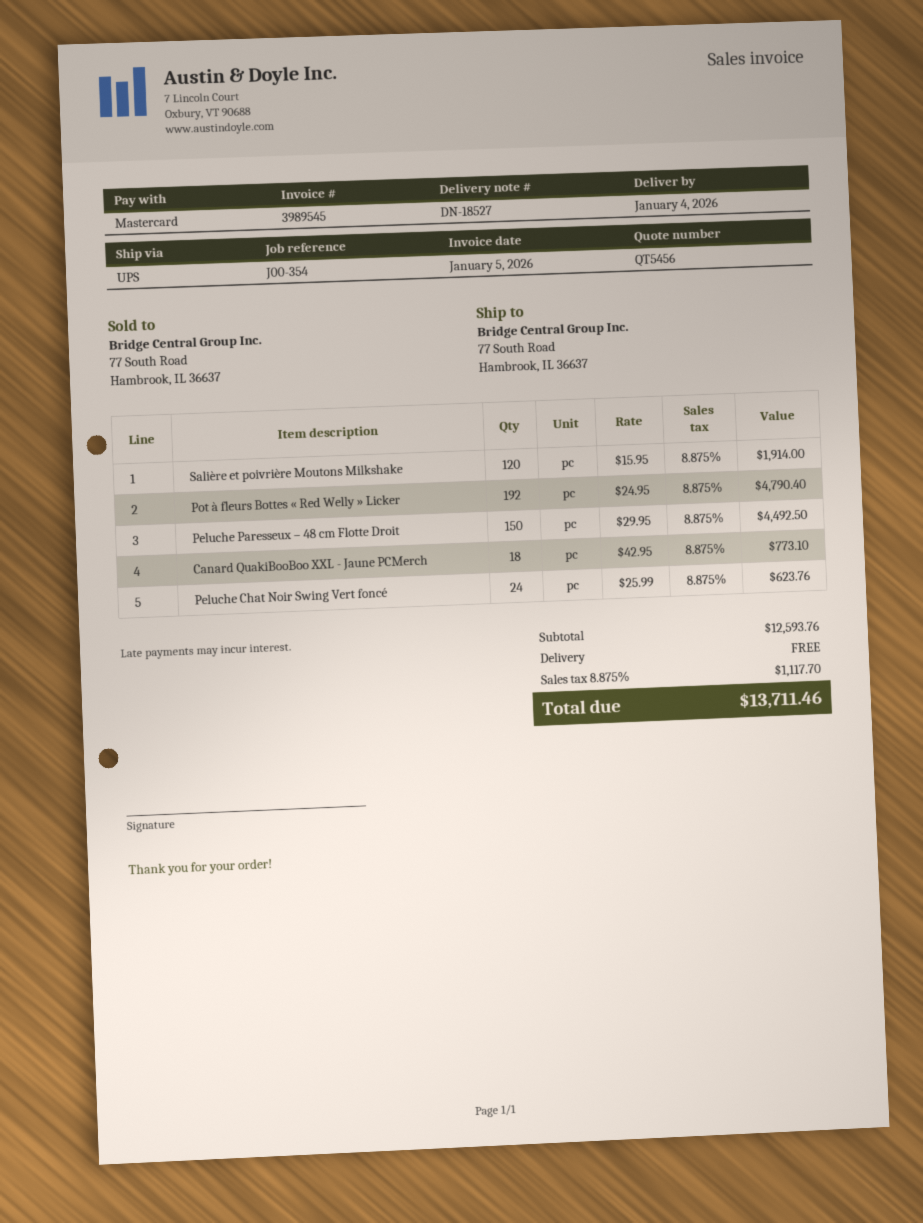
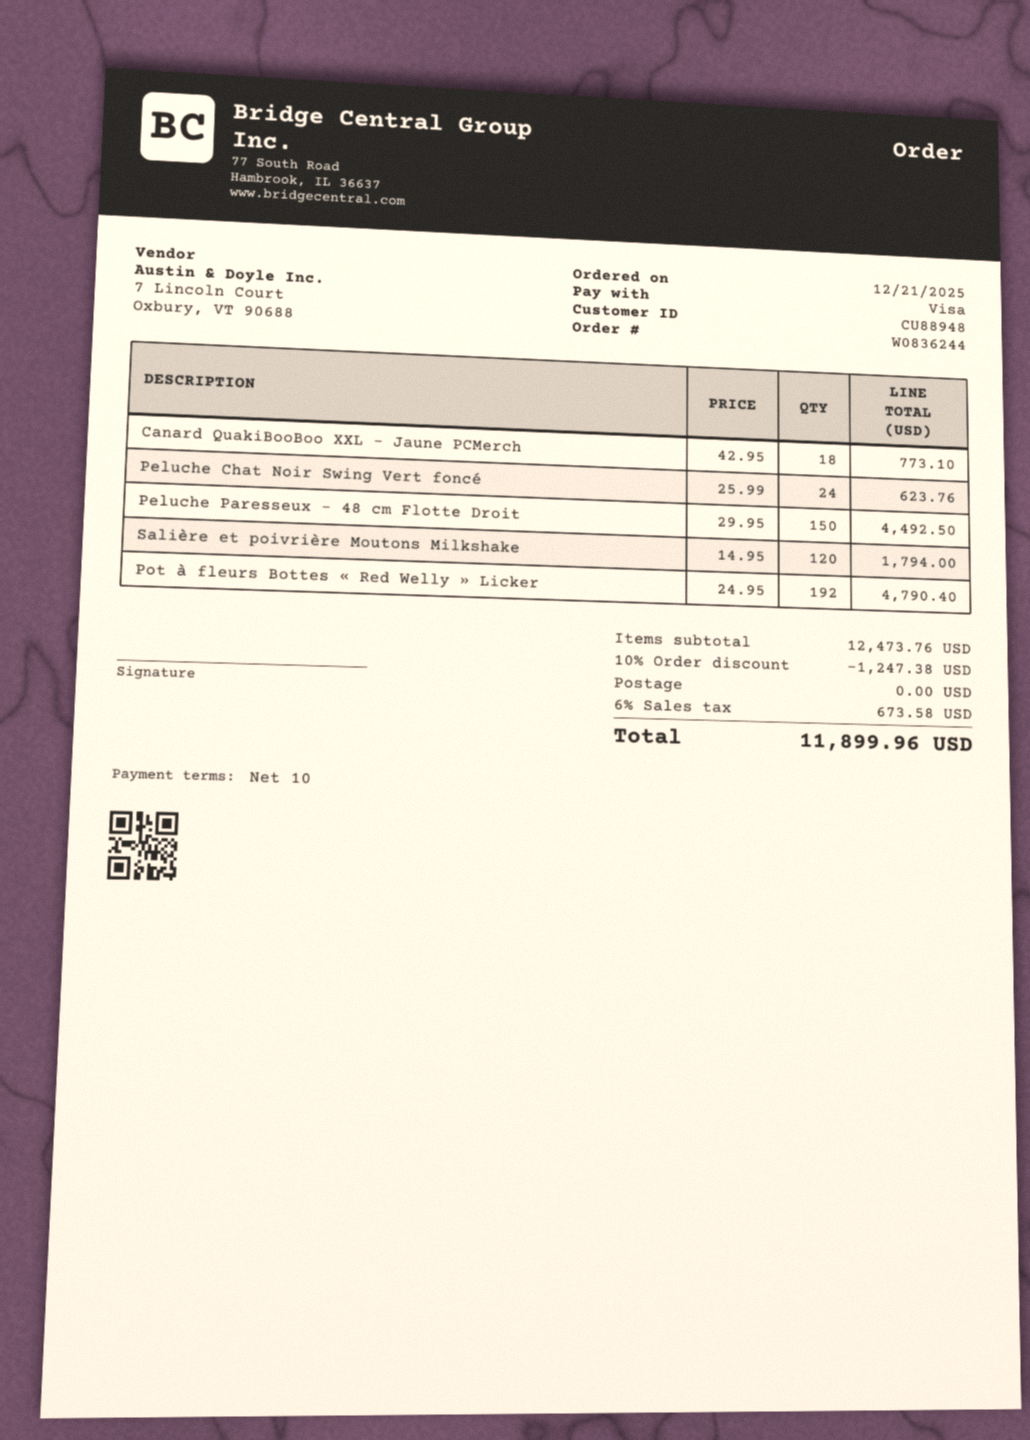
payment method: Mastercard -> Visa
Salière et poivrière Moutons Milkshake: 120 x 15.95 = 1914.00 -> 120 x 14.95 = 1794.00
subtotal: 12593.76 -> 12473.76
discount: none -> 10% = 1247.38
tax: 8.875% = 1117.70 -> 6% = 673.58
total: 13711.46 -> 11899.96

